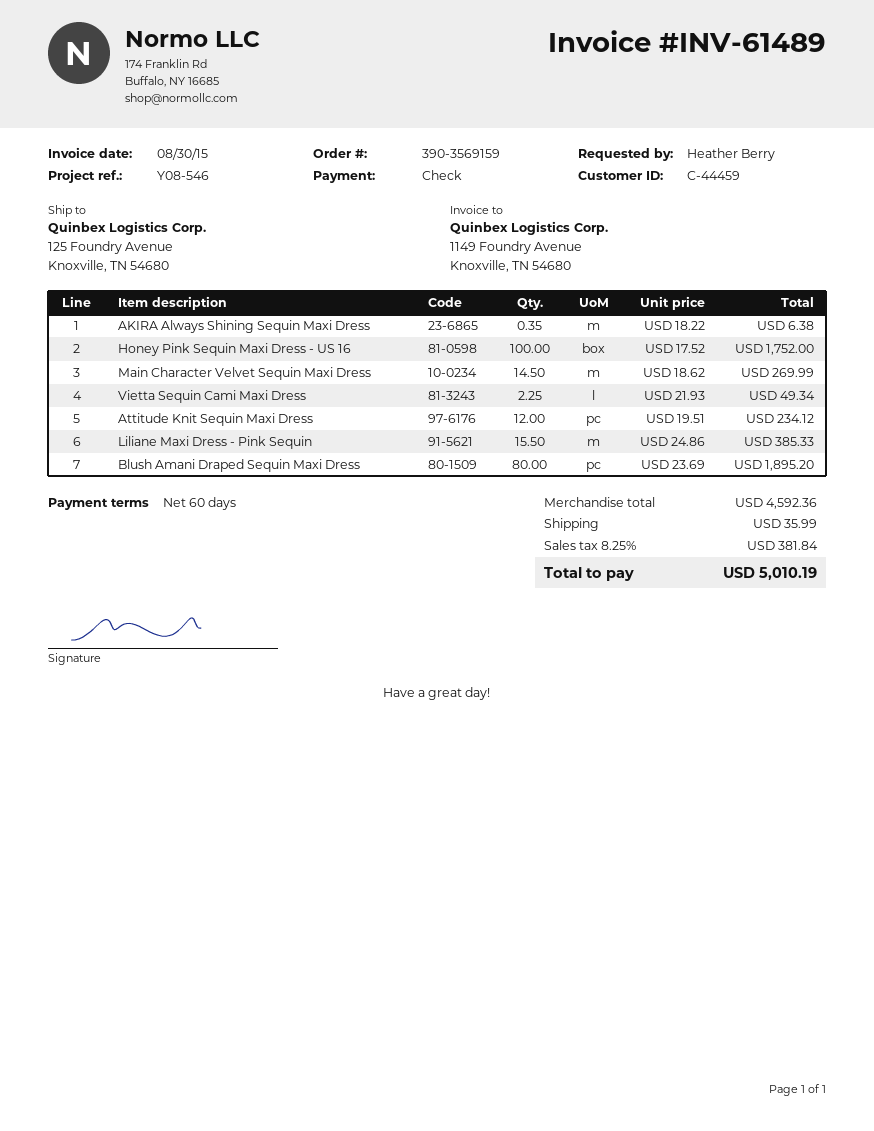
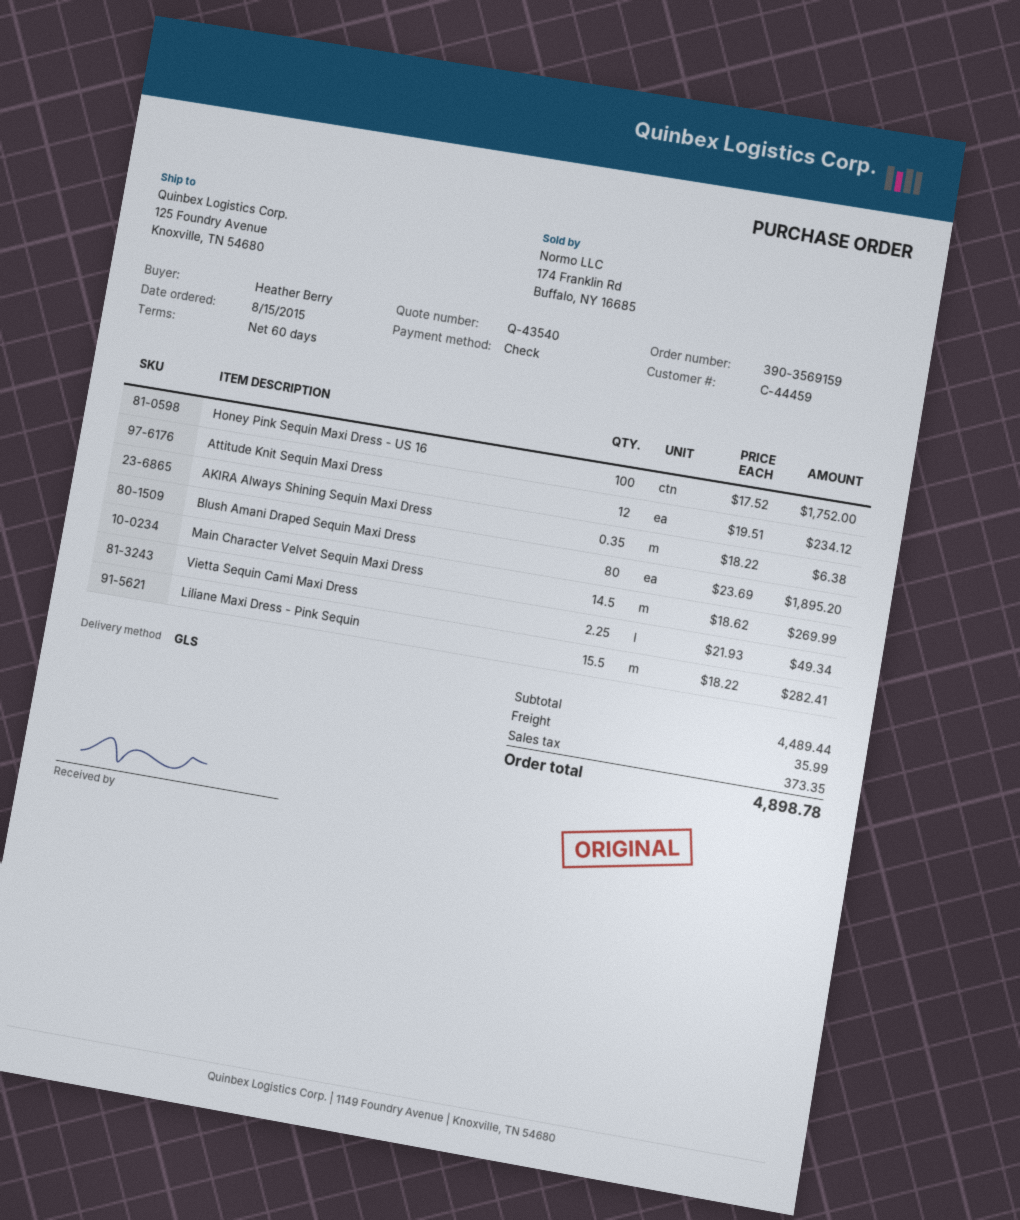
Liliane Maxi Dress - Pink Sequin: 15.5 x 24.86 = 385.33 -> 15.5 x 18.22 = 282.41
subtotal: 4592.36 -> 4489.44
tax: 381.84 -> 373.35
total: 5010.19 -> 4898.78

